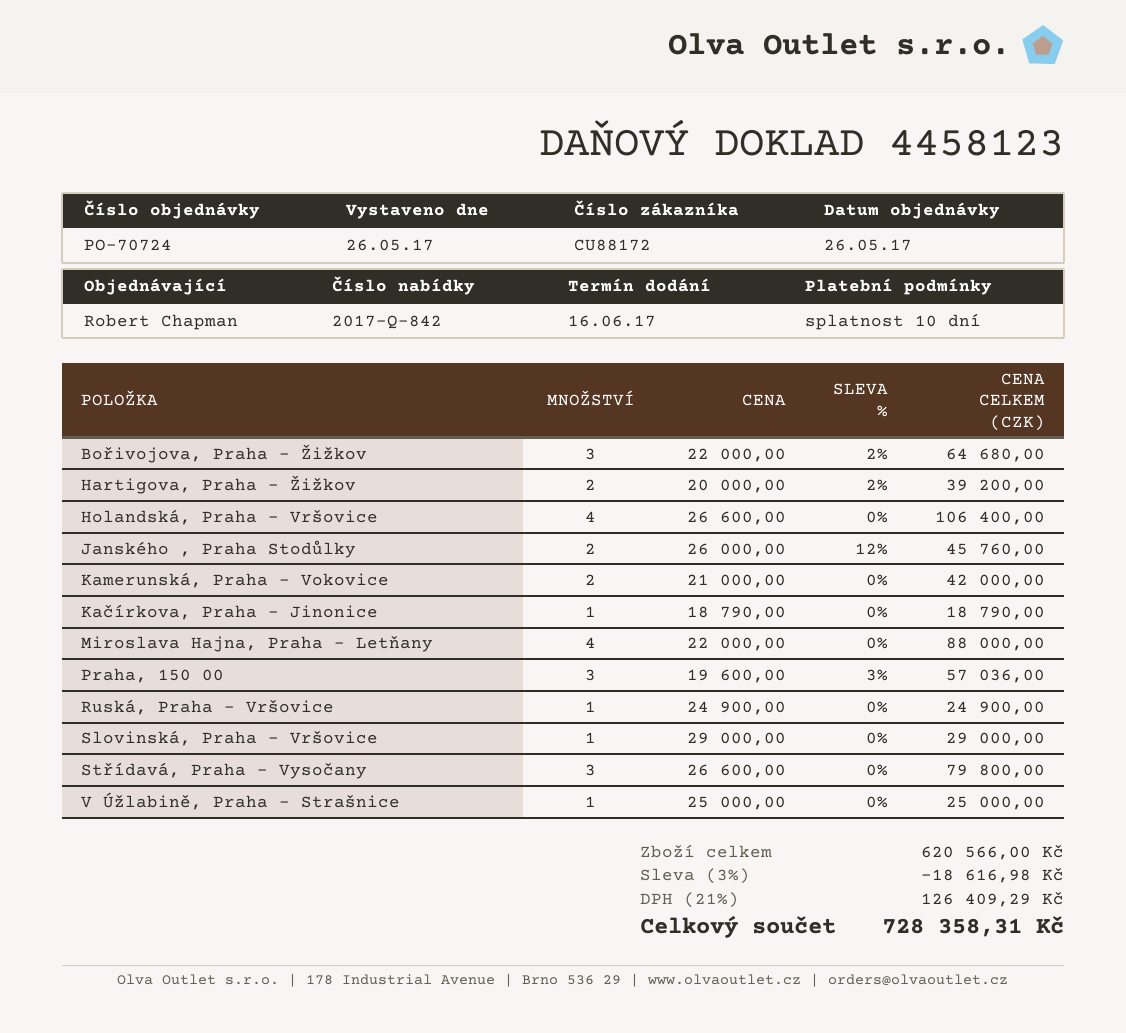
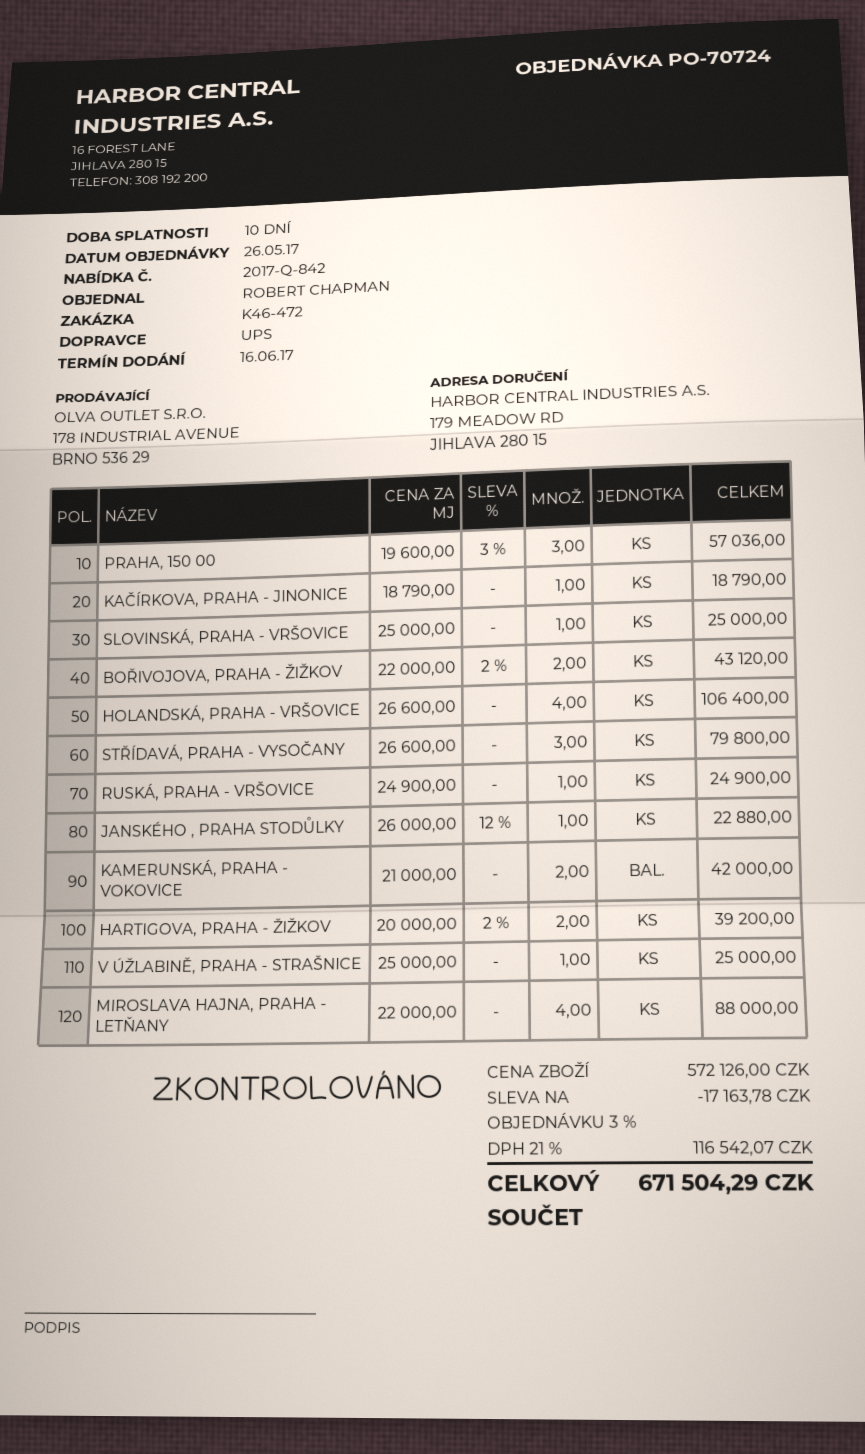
Bořivojova, Praha - Žižkov: 3 x 22000.00 - 2% = 64680.00 -> 2 x 22000.00 - 2% = 43120.00
Janského , Praha Stodůlky: 2 x 26000.00 - 12% = 45760.00 -> 1 x 26000.00 - 12% = 22880.00
Slovinská, Praha - Vršovice: 1 x 29000.00 = 29000.00 -> 1 x 25000.00 = 25000.00
subtotal: 620566.00 -> 572126.00
discount: 3% = 18616.98 -> 3% = 17163.78
tax: 21% = 126409.29 -> 21% = 116542.07
total: 728358.31 -> 671504.29

